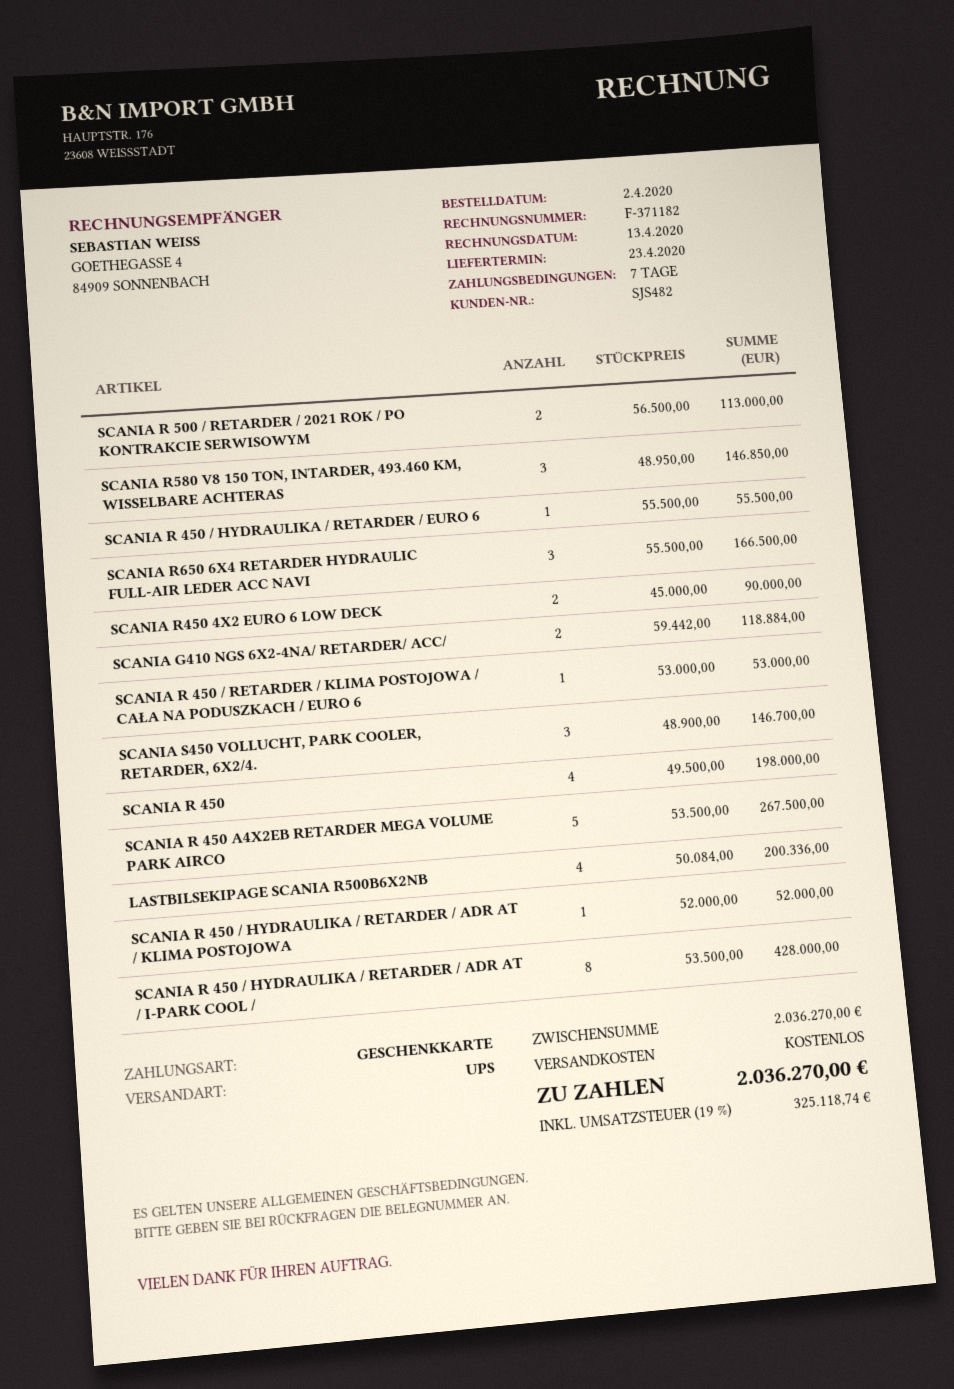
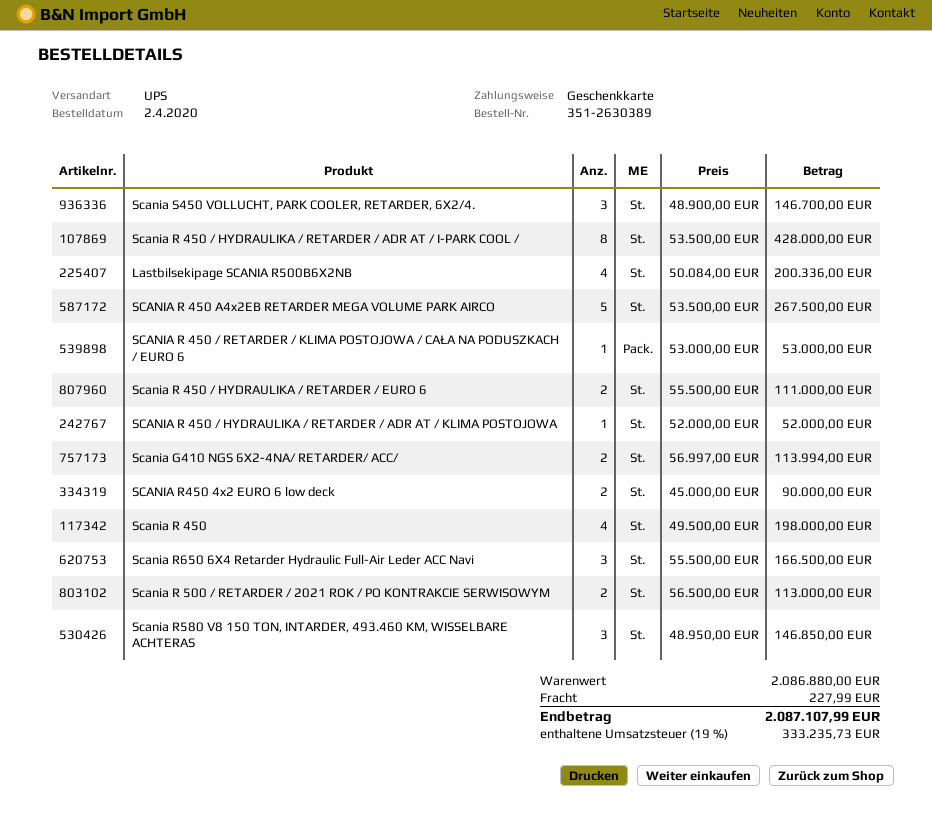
SCANIA R 450 / HYDRAULIKA / RETARDER / EURO 6: 1 x 55500.00 = 55500.00 -> 2 x 55500.00 = 111000.00
SCANIA G410 NGS 6X2-4NA/ RETARDER/ ACC/: 2 x 59442.00 = 118884.00 -> 2 x 56997.00 = 113994.00
subtotal: 2036270.00 -> 2086880.00
shipping: 0.00 -> 227.99
tax: 19% = 325118.74 -> 19% = 333235.73
total: 2036270.00 -> 2087107.99

